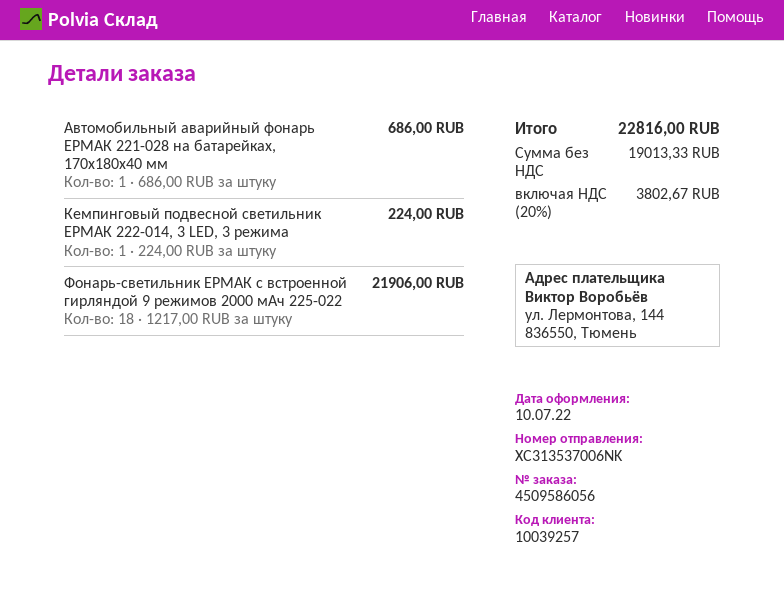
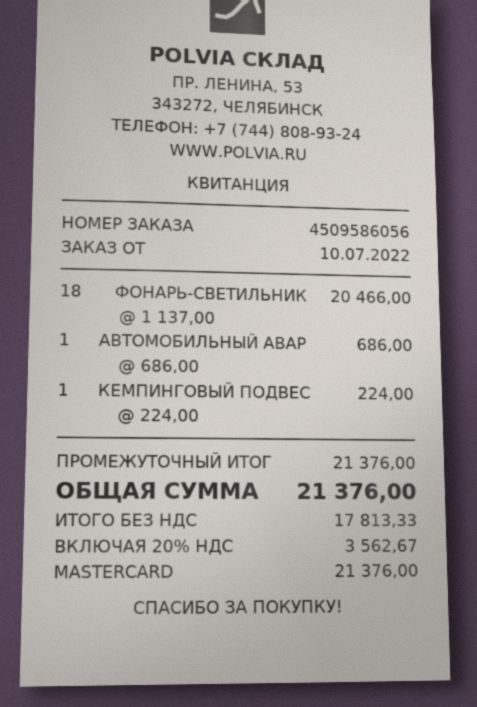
Фонарь-светильник ЕРМАК с встроенной гирляндой 9 режимов 2000 мАч 225-022: 18 x 1217.00 = 21906.00 -> 18 x 1137.00 = 20466.00
net: 19013.33 -> 17813.33
tax: 20% = 3802.67 -> 20% = 3562.67
total: 22816.00 -> 21376.00

